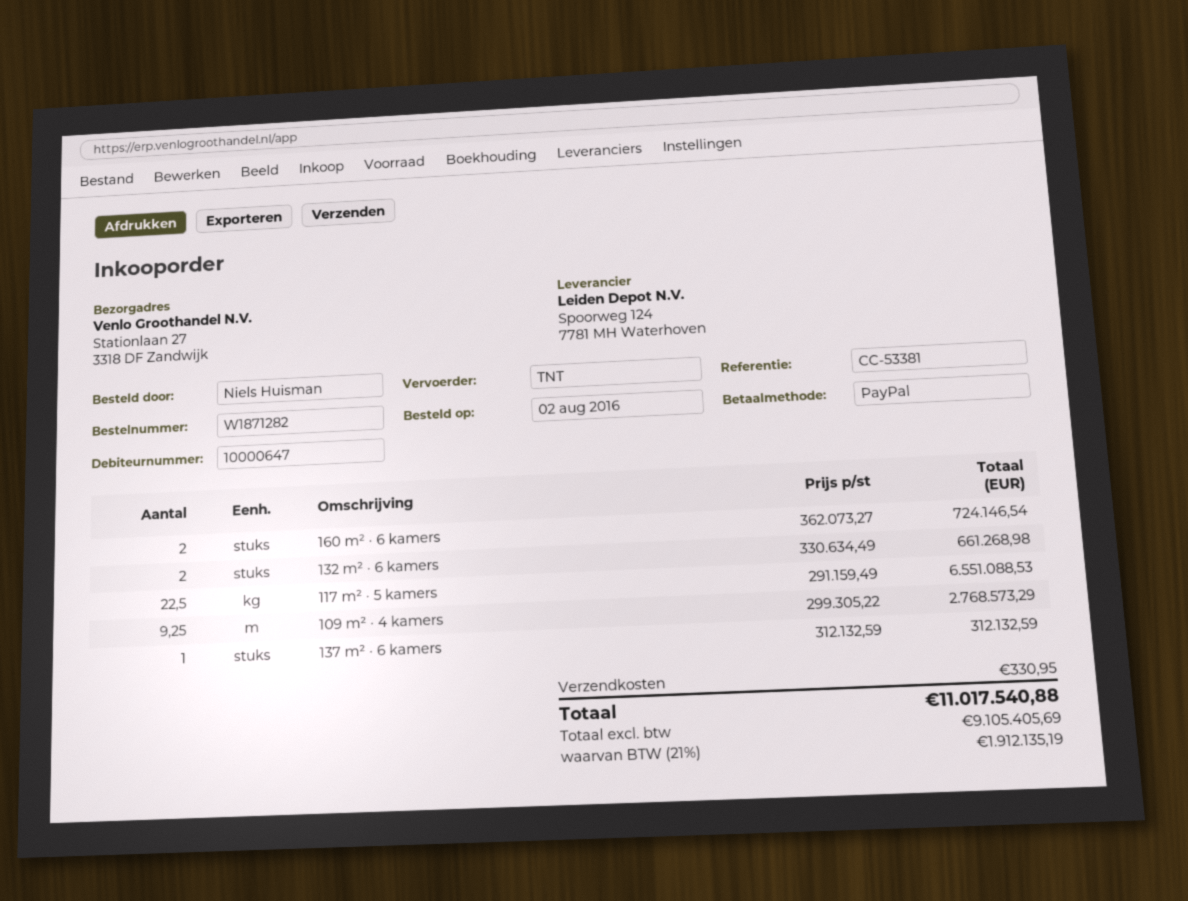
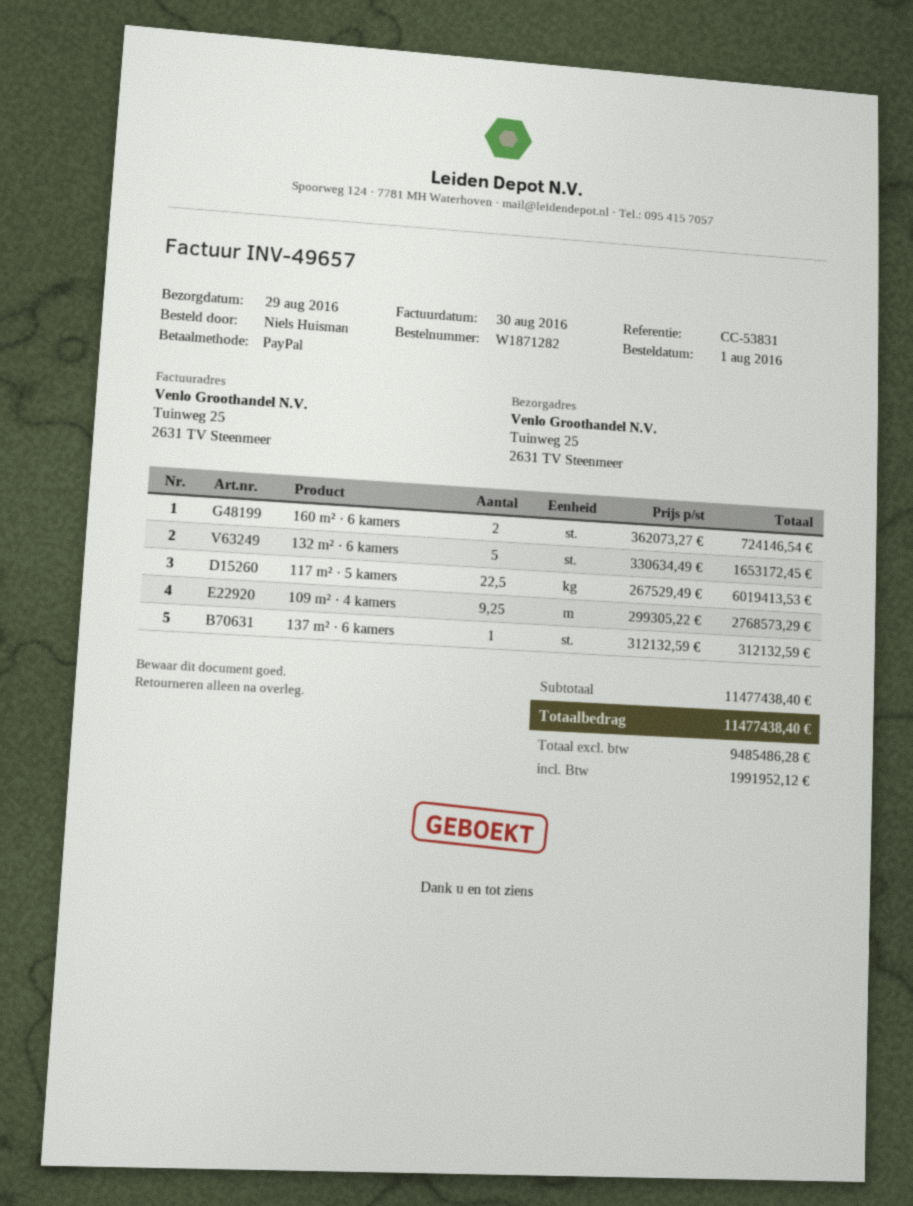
order date: 2016-08-02 -> 2016-08-01
reference: CC-53381 -> CC-53831
ship to: Stationlaan 27, 3318 DF Zandwijk -> Tuinweg 25, 2631 TV Steenmeer
132 m² · 6 kamers: 2 x 330634.49 = 661268.98 -> 5 x 330634.49 = 1653172.45
117 m² · 5 kamers: 22.5 x 291159.49 = 6551088.53 -> 22.5 x 267529.49 = 6019413.53
shipping: 330.95 -> none
net: 9105405.69 -> 9485486.28
tax: 1912135.19 -> 1991952.12
total: 11017540.88 -> 11477438.40

